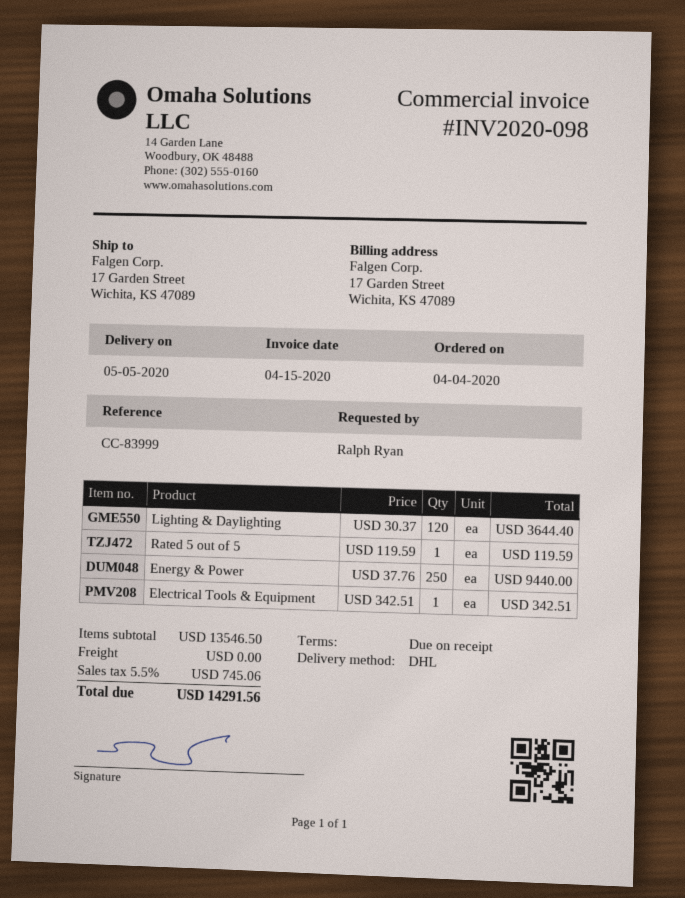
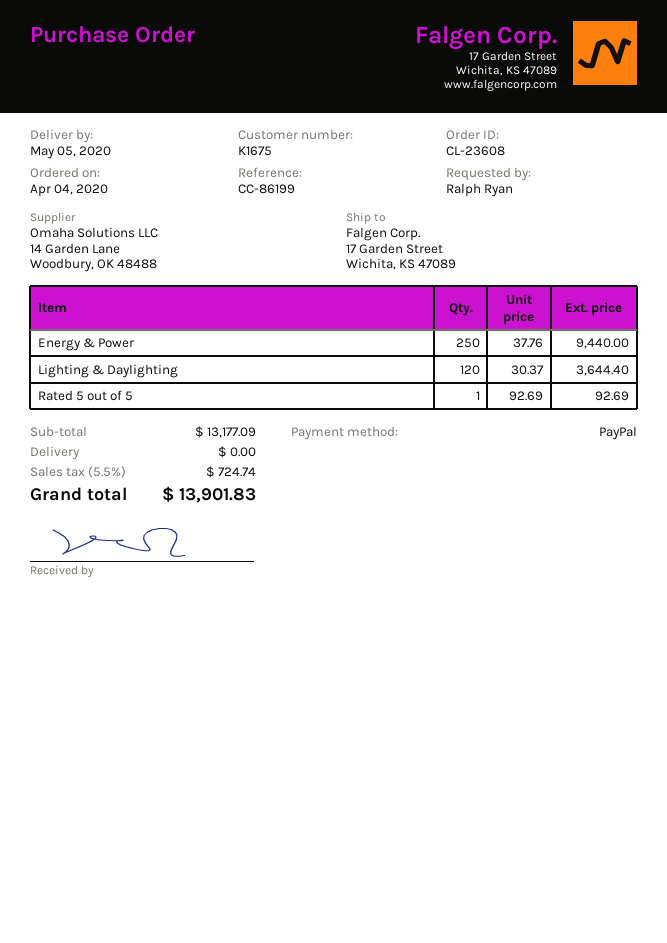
reference: CC-83999 -> CC-86199
Rated 5 out of 5: 1 x 119.59 = 119.59 -> 1 x 92.69 = 92.69
Electrical Tools & Equipment: 1 x 342.51 = 342.51 -> none
subtotal: 13546.50 -> 13177.09
tax: 5.5% = 745.06 -> 5.5% = 724.74
total: 14291.56 -> 13901.83

